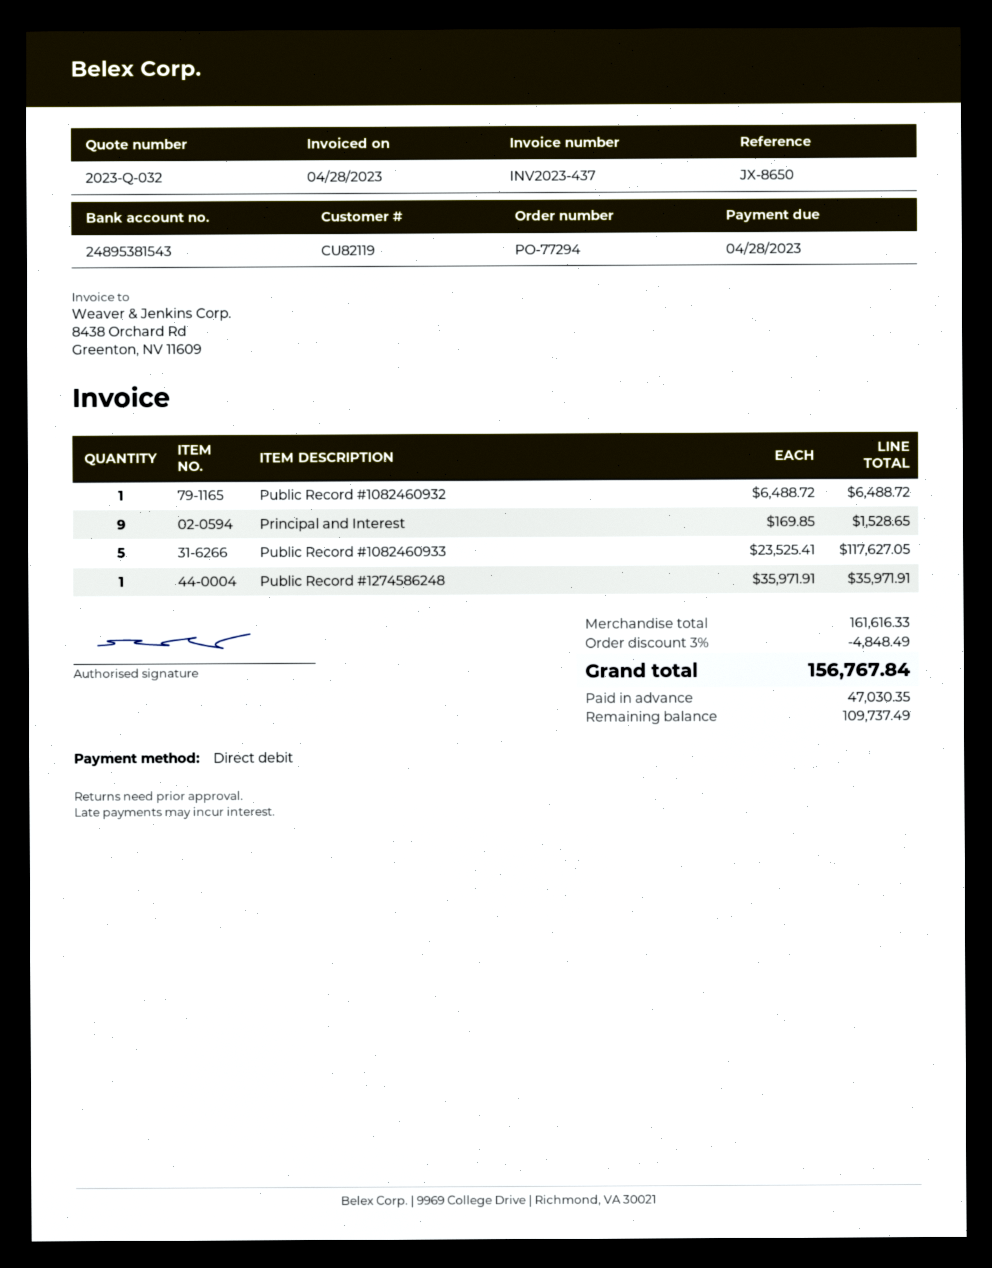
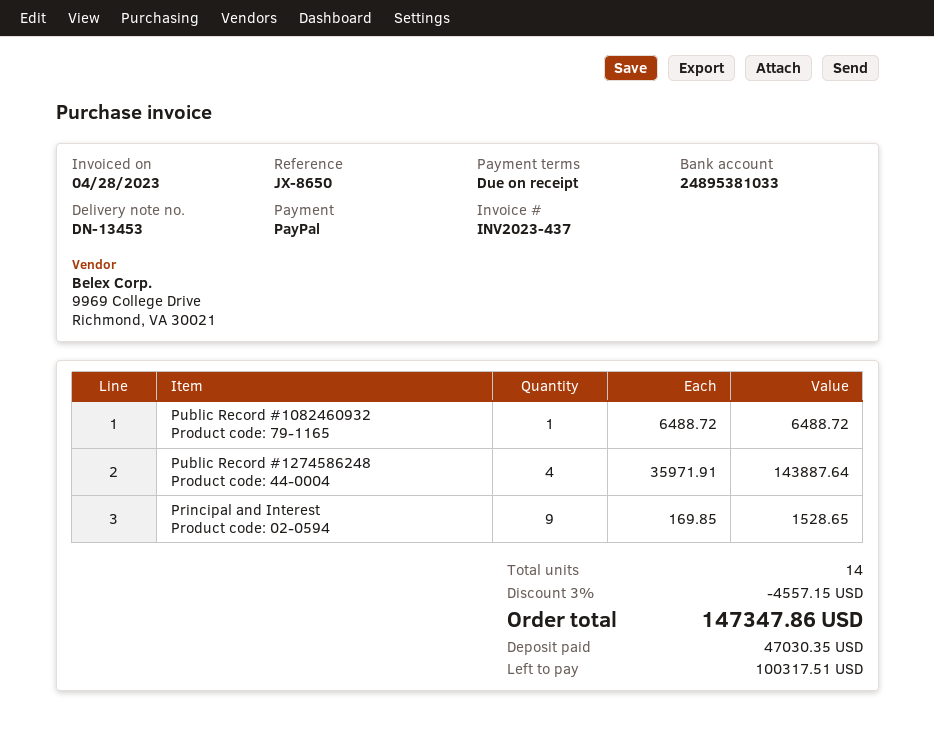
payment method: direct debit -> PayPal
bank account: 24895381543 -> 24895381033
Public Record #1082460933: 5 x 23525.41 = 117627.05 -> none
Public Record #1274586248: 1 x 35971.91 = 35971.91 -> 4 x 35971.91 = 143887.64
discount: 3% = 4848.49 -> 3% = 4557.15
total: 156767.84 -> 147347.86
balance: 109737.49 -> 100317.51

